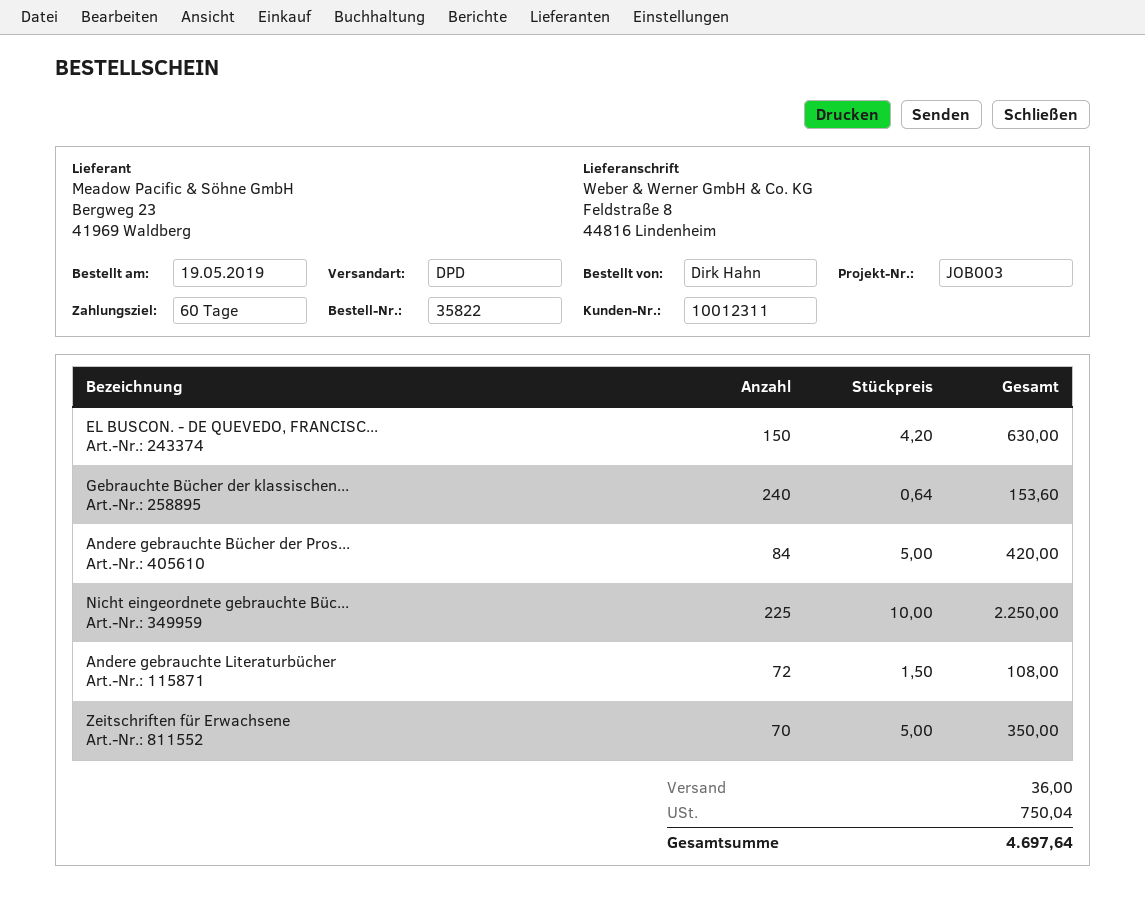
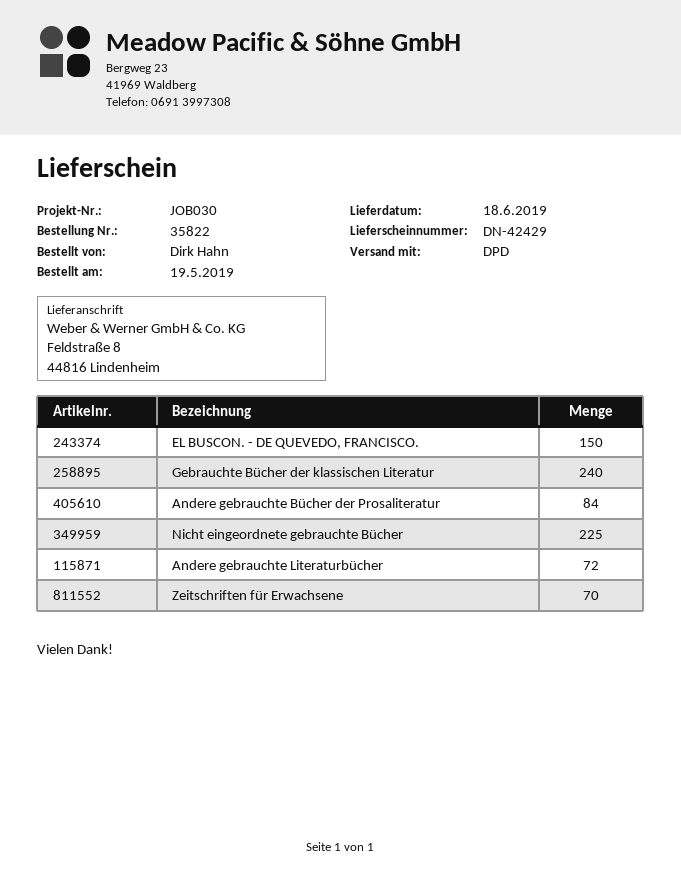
reference: JOB003 -> JOB030

